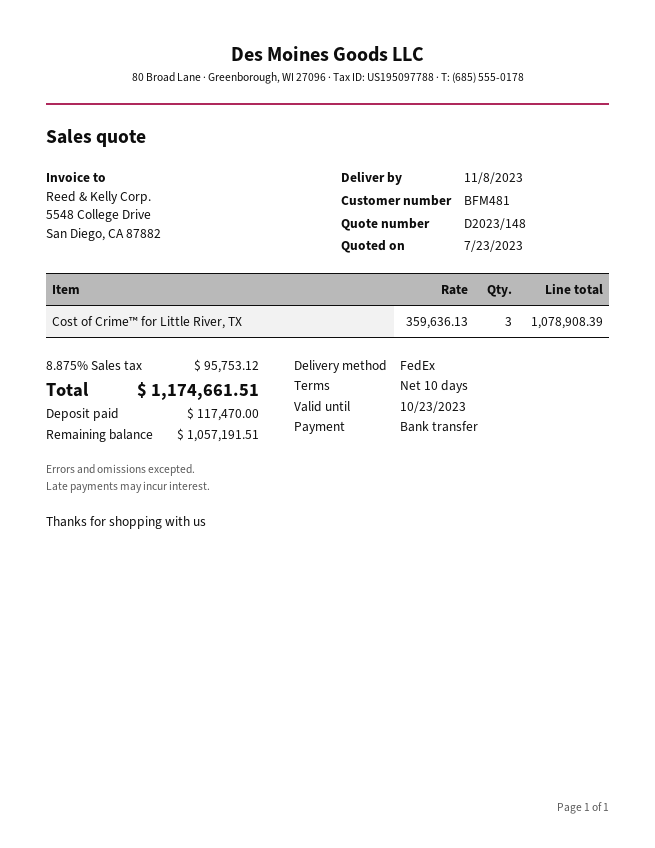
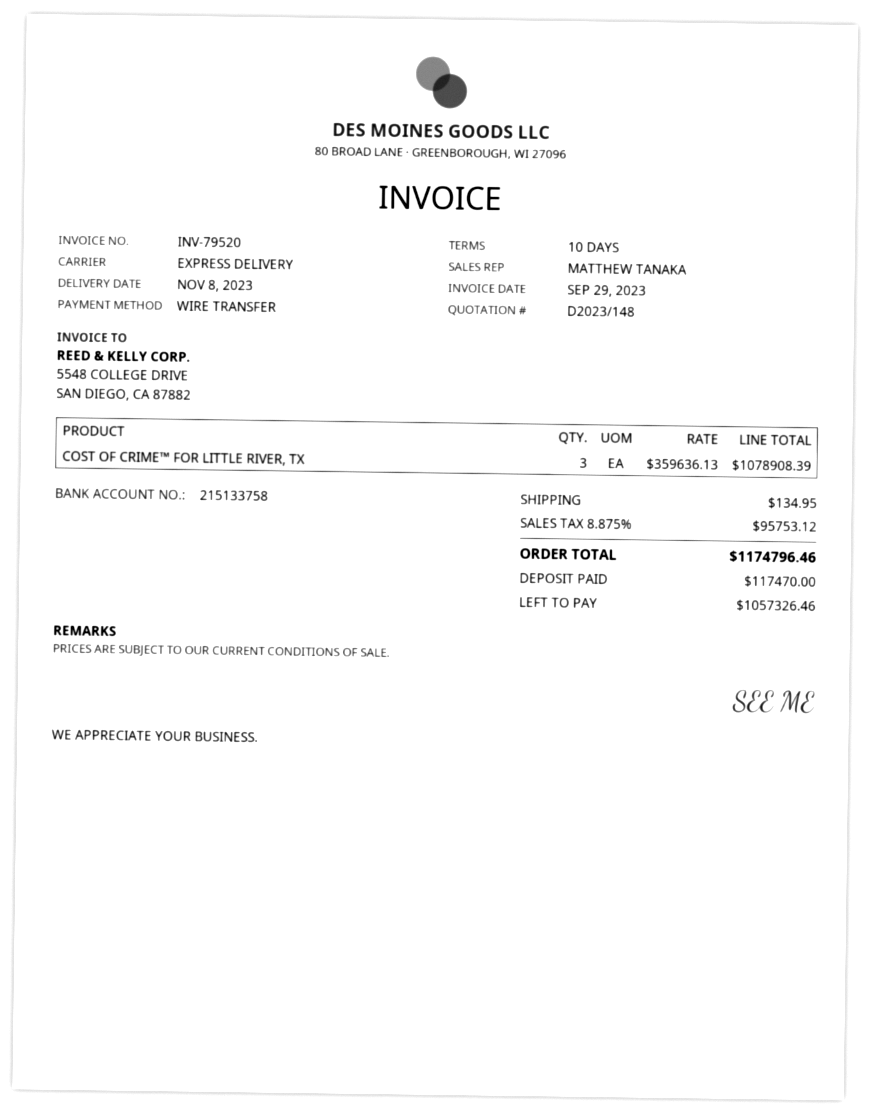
shipping method: FedEx -> express
shipping: none -> 134.95
total: 1174661.51 -> 1174796.46
balance: 1057191.51 -> 1057326.46

